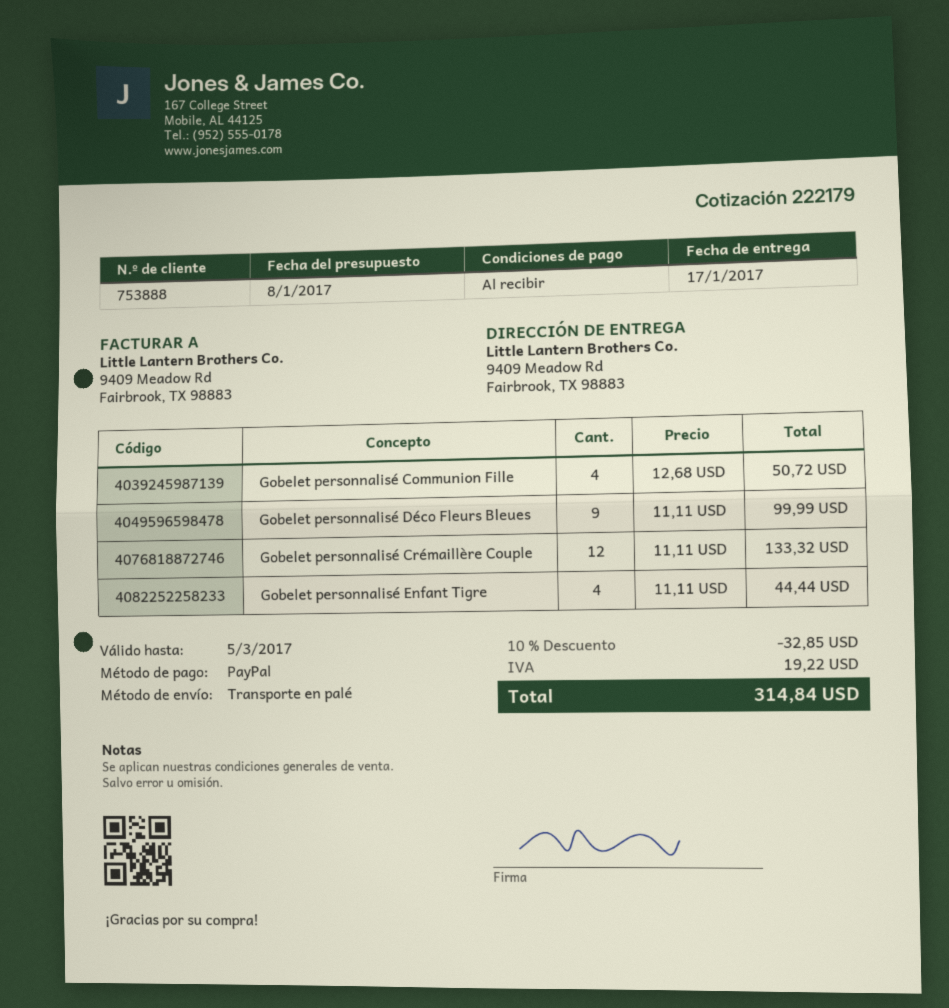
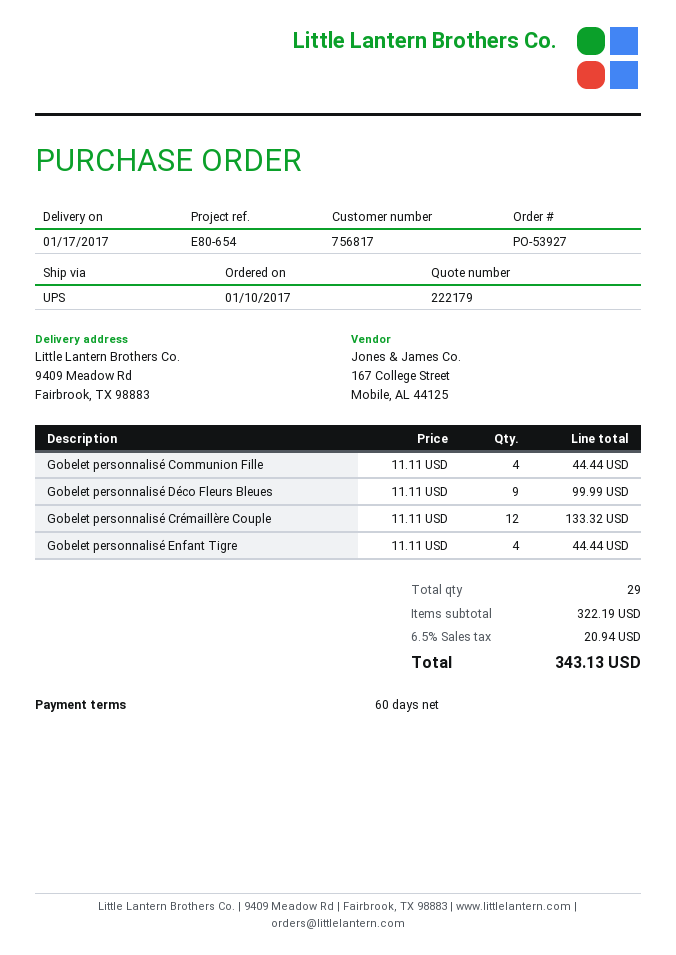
payment terms: on receipt -> 60 days
customer number: 753888 -> 756817
shipping method: pallet freight -> UPS
Gobelet personnalisé Communion Fille: 4 x 12.68 = 50.72 -> 4 x 11.11 = 44.44
discount: 10% = 32.85 -> none
tax: 19.22 -> 20.94
total: 314.84 -> 343.13

